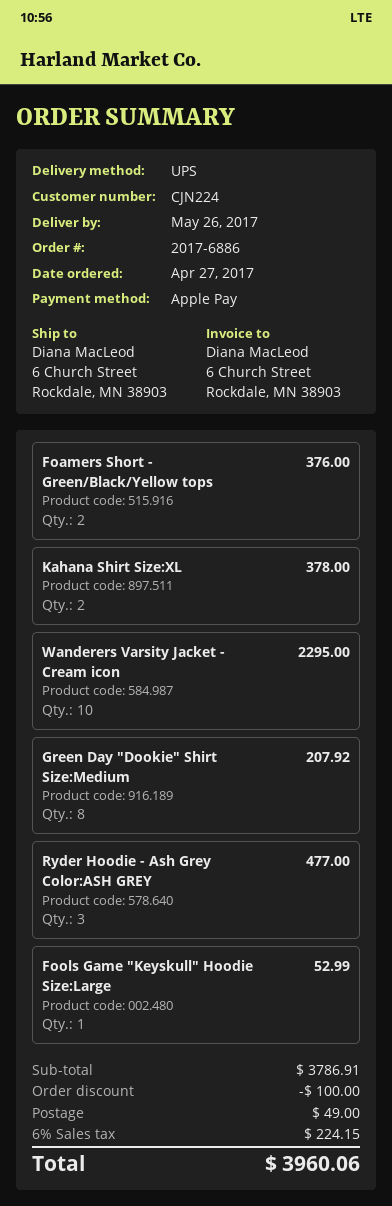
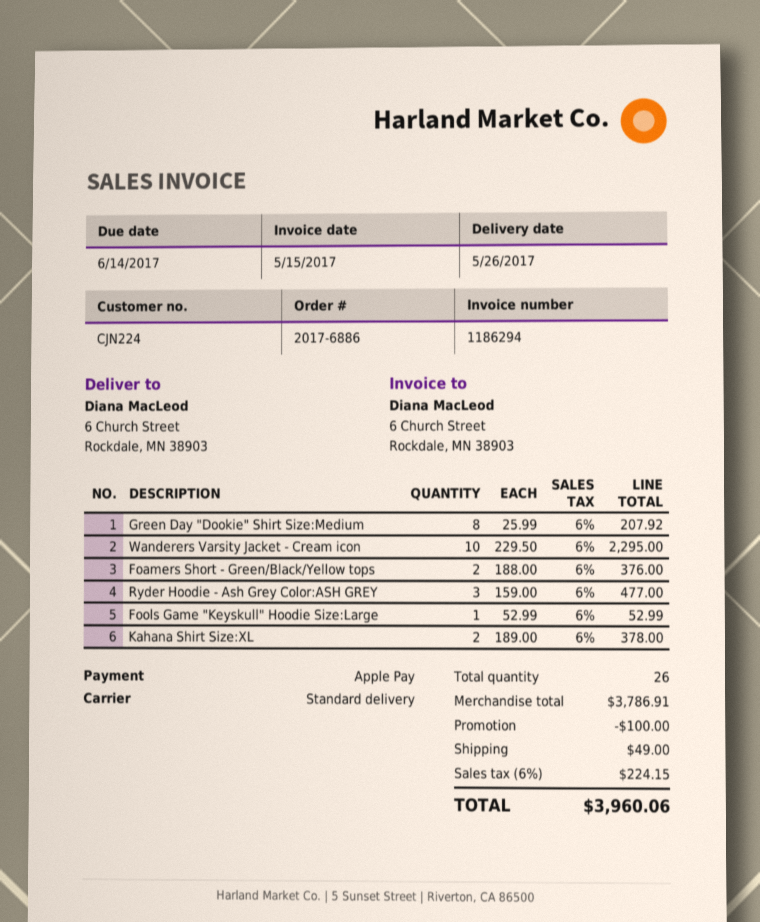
shipping method: UPS -> standard

